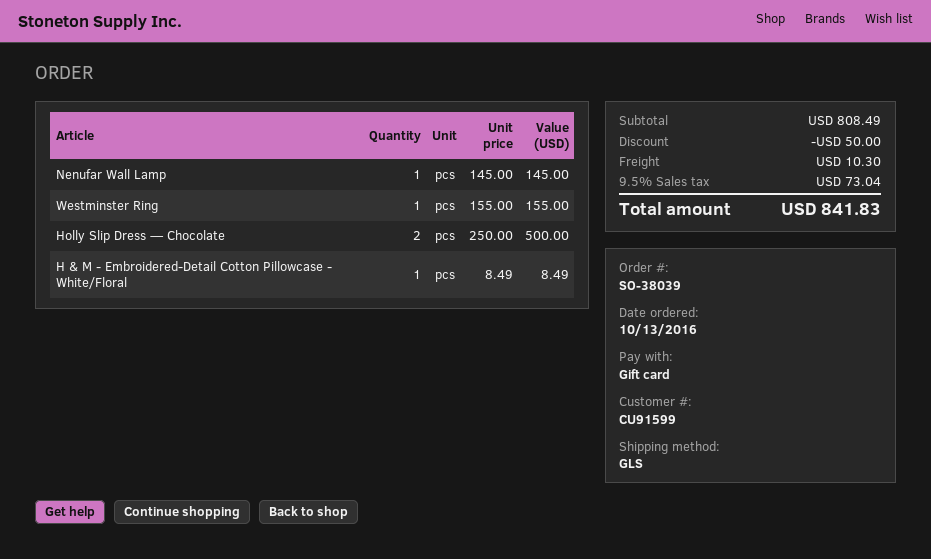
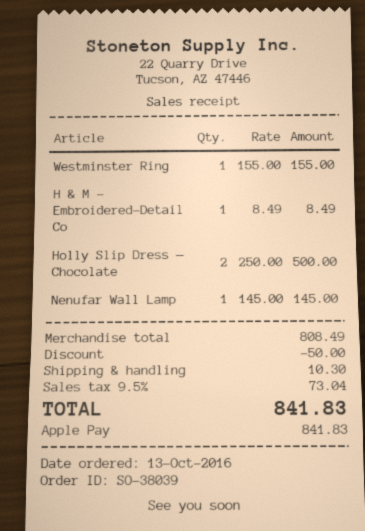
payment method: gift card -> Apple Pay

